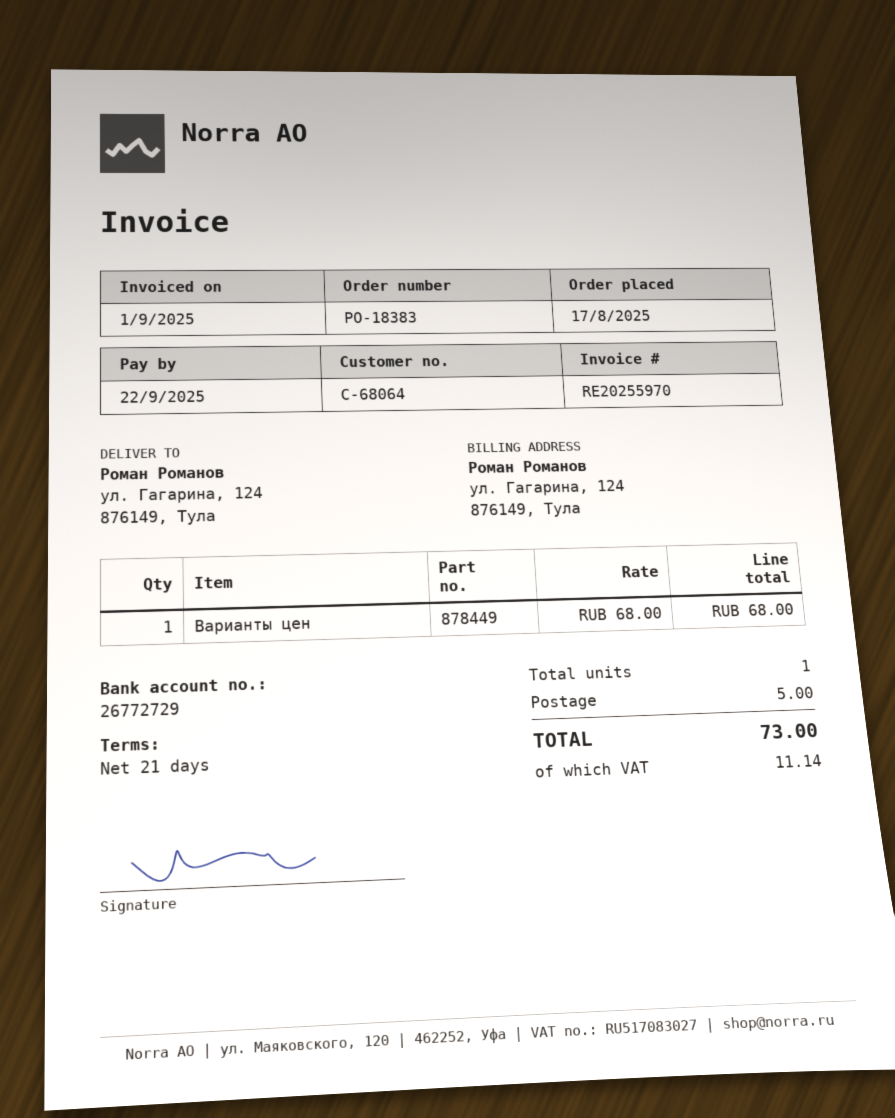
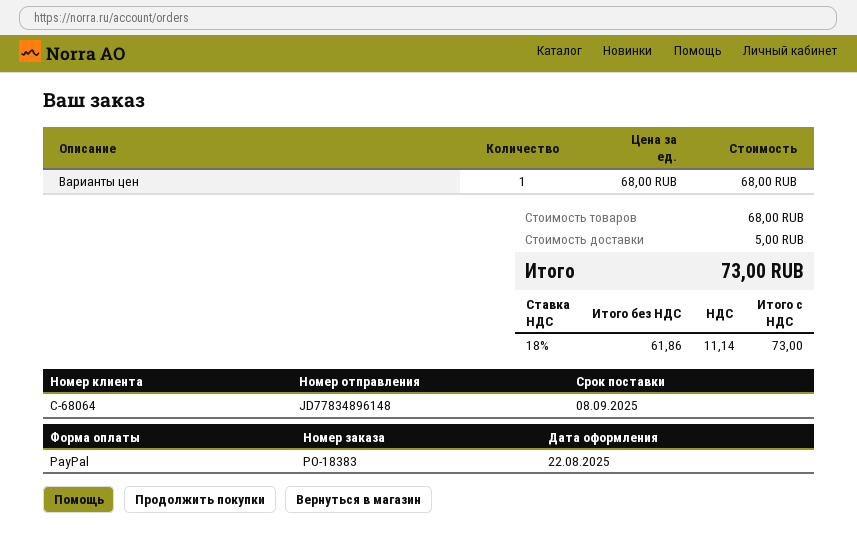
order date: 2025-08-17 -> 2025-08-22

